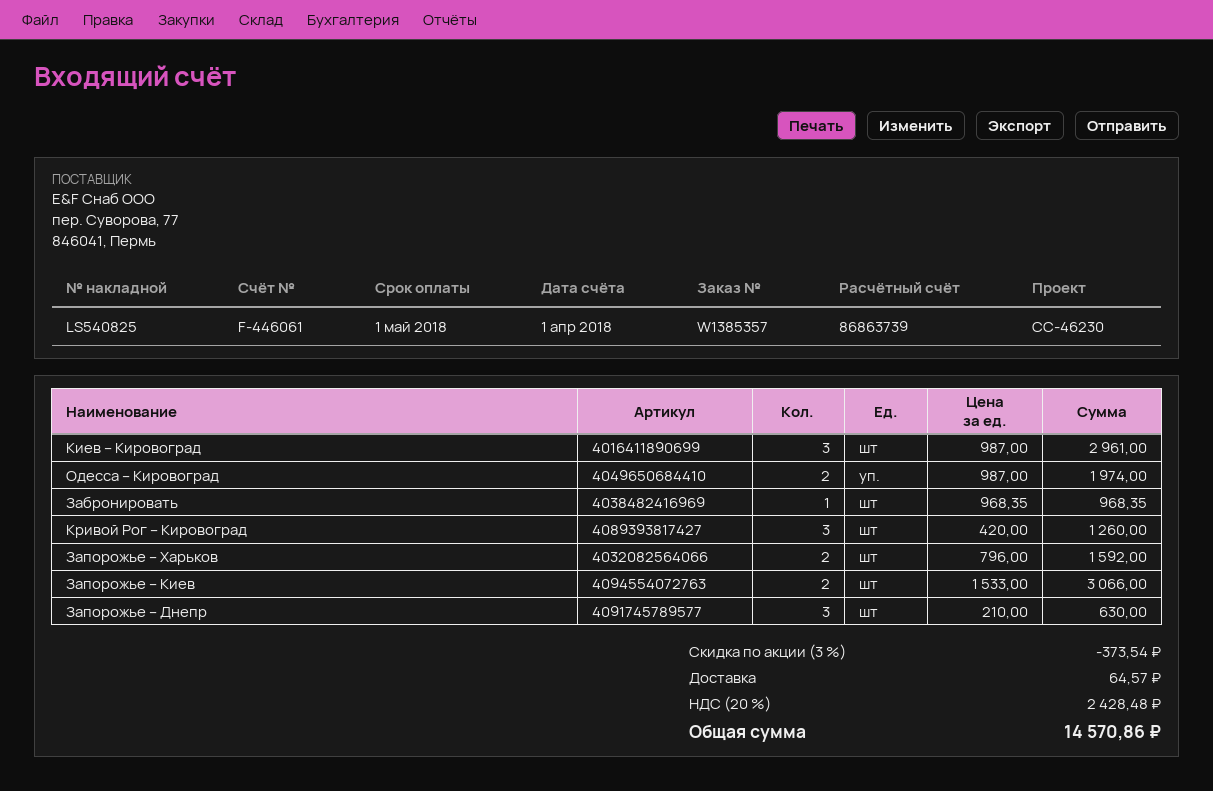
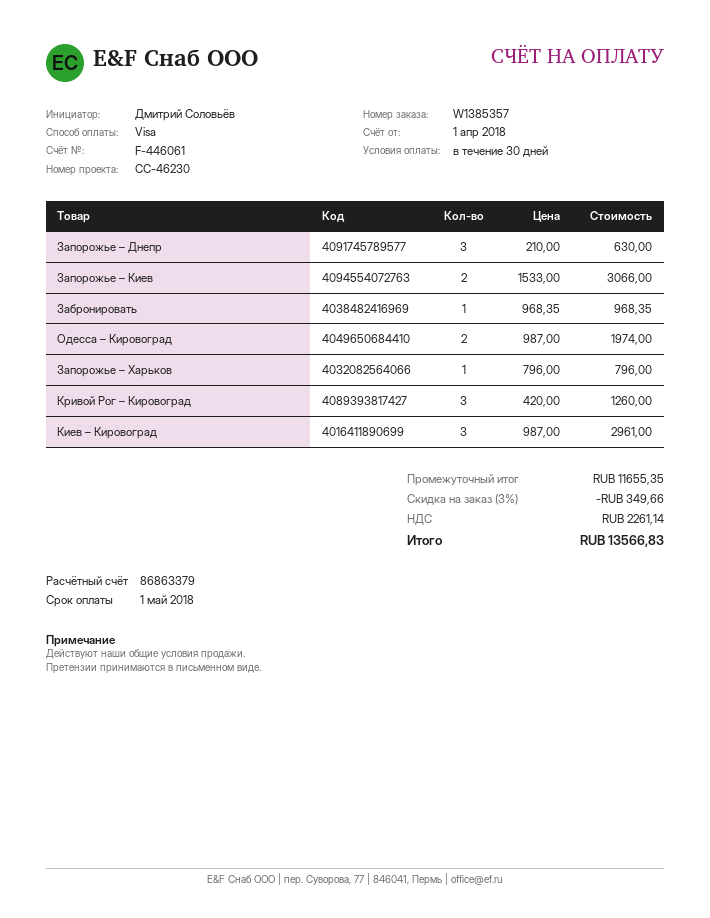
bank account: 86863739 -> 86863379
Запорожье – Харьков: 2 x 796.00 = 1592.00 -> 1 x 796.00 = 796.00
discount: 3% = 373.54 -> 3% = 349.66
shipping: 64.57 -> none
tax: 2428.48 -> 2261.14
total: 14570.86 -> 13566.83

